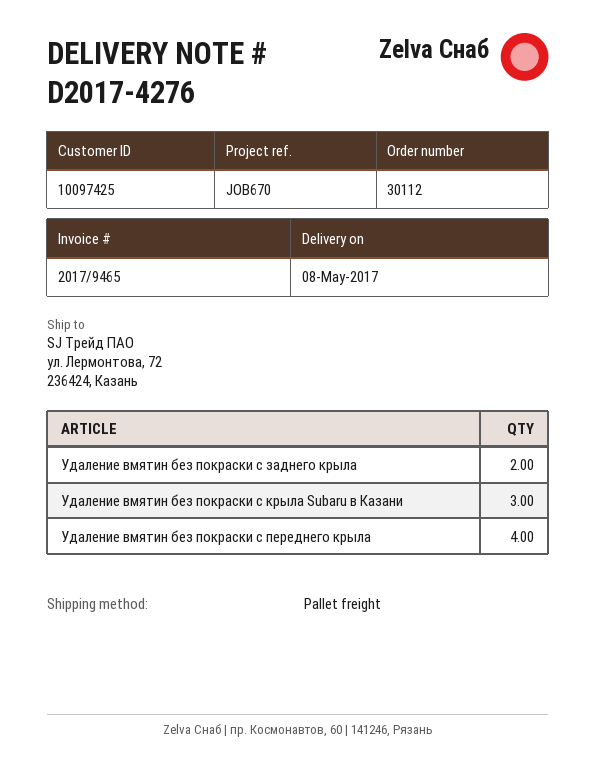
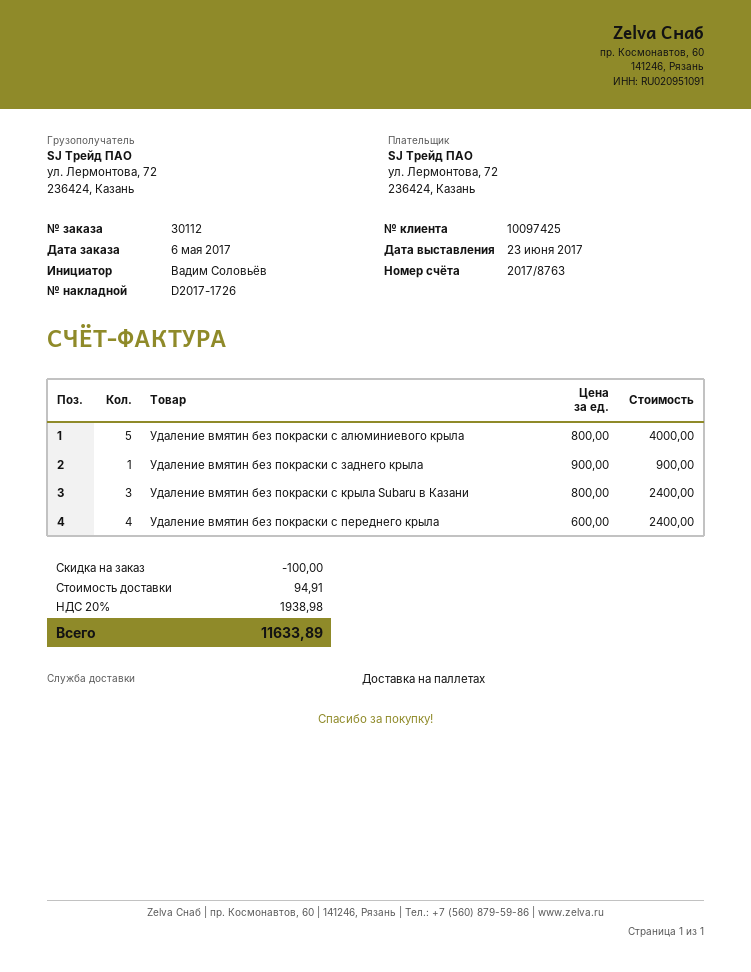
delivery note number: D2017-4276 -> D2017-1726
invoice number: 2017/9465 -> 2017/8763
Удаление вмятин без покраски с заднего крыла: 2 -> 1
Удаление вмятин без покраски с алюминиевого крыла: none -> 5

